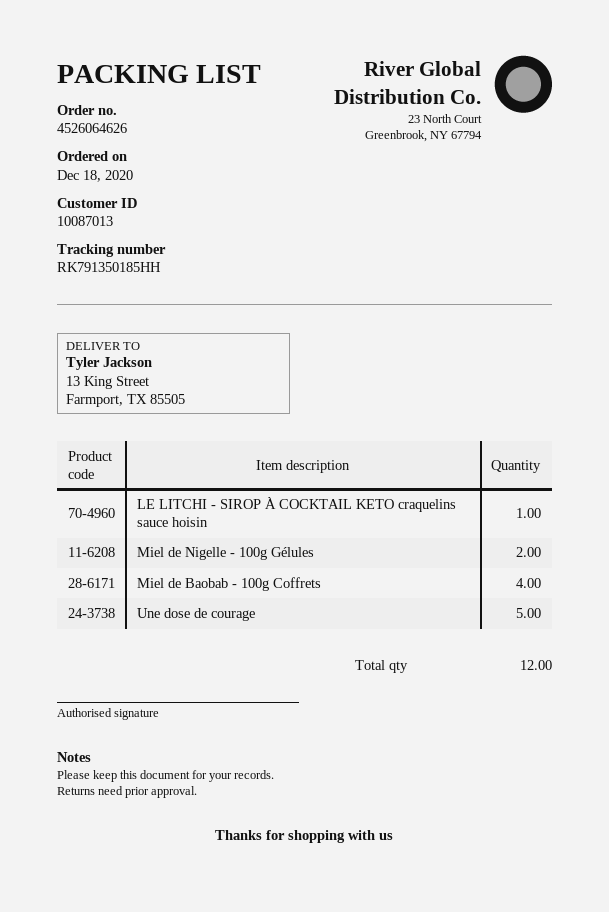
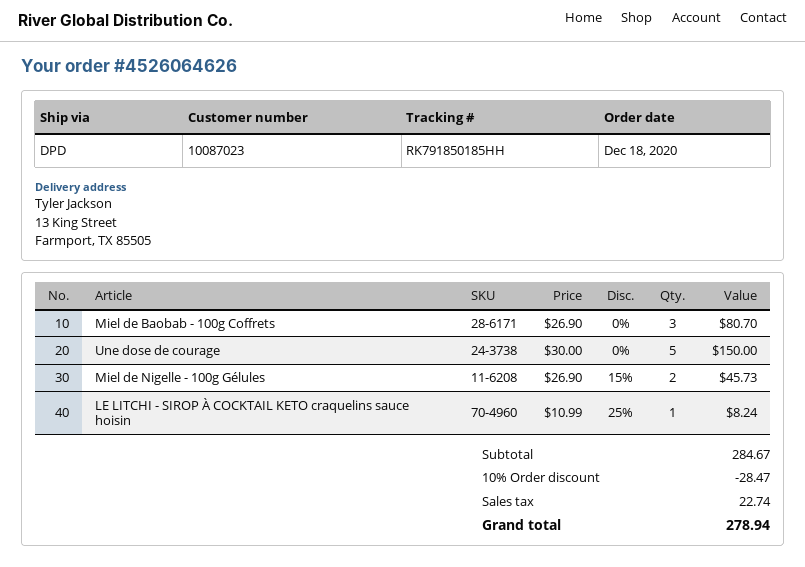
customer number: 10087013 -> 10087023
tracking number: RK791350185HH -> RK791850185HH
Miel de Baobab - 100g Coffrets: 4 -> 3

